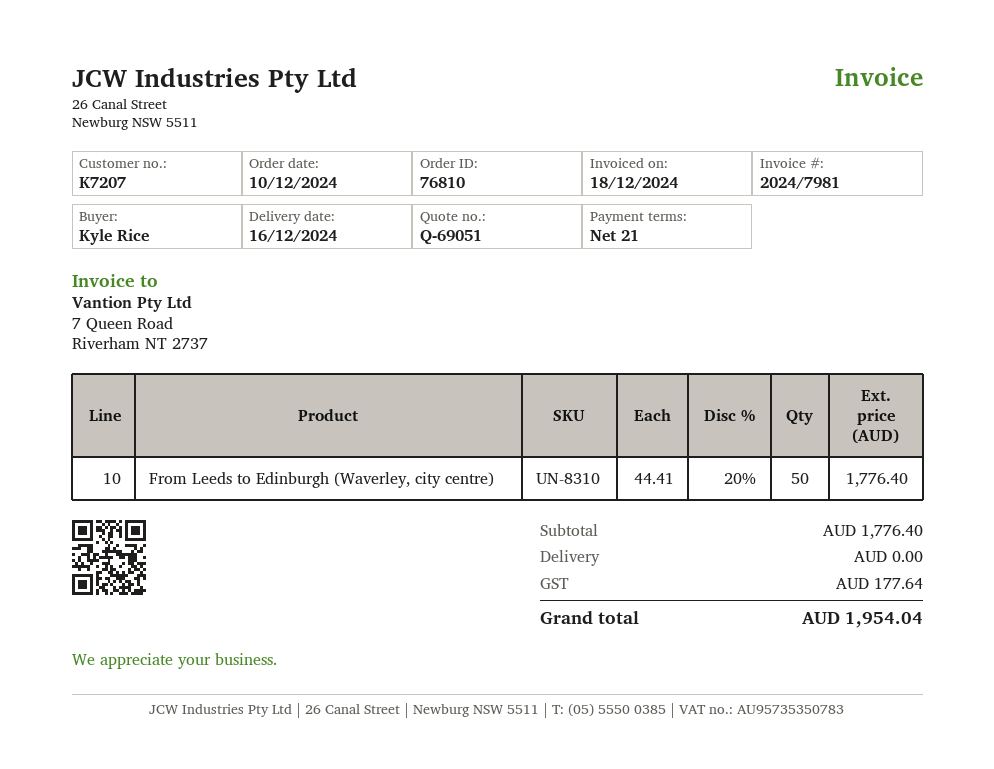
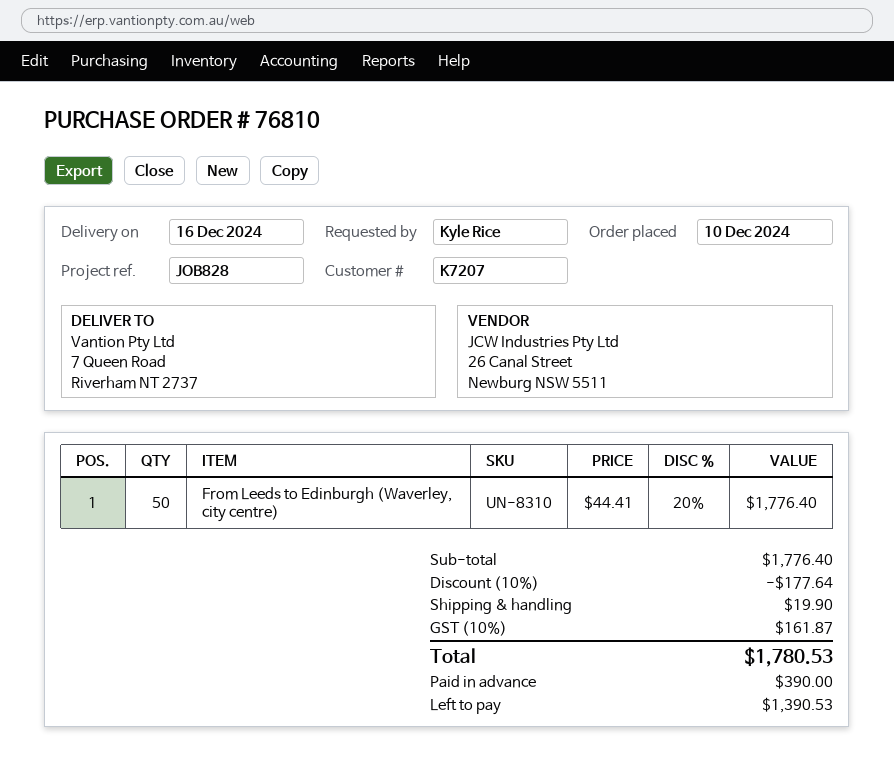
discount: none -> 10% = 177.64
shipping: 0.00 -> 19.90
tax: 177.64 -> 161.87
total: 1954.04 -> 1780.53

